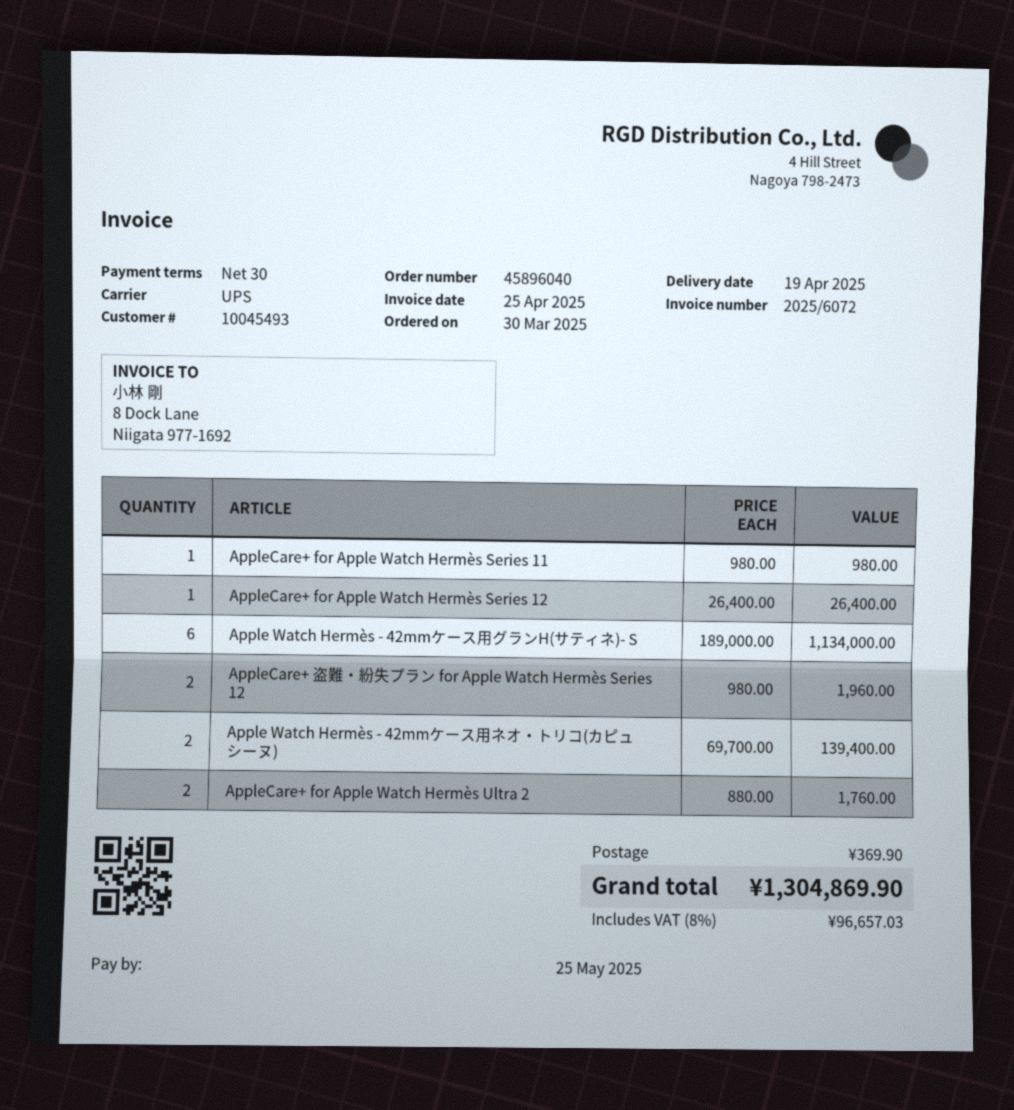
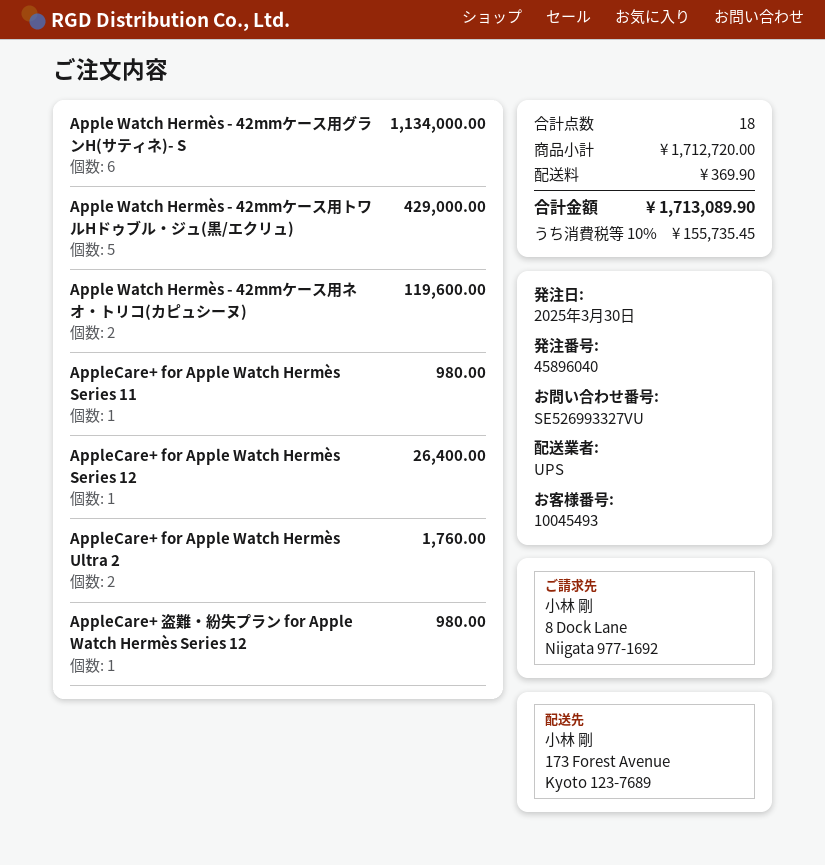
AppleCare+ 盗難・紛失プラン for Apple Watch Hermès Series 12: 2 for 1960.00 -> 1 for 980.00
Apple Watch Hermès - 42mmケース用ネオ・トリコ(カピュシーヌ): 2 for 139400.00 -> 2 for 119600.00
Apple Watch Hermès - 42mmケース用トワルHドゥブル・ジュ(黒/エクリュ): none -> 5 for 429000.00
tax: 8% = 96657.03 -> 10% = 155735.45
total: 1304869.90 -> 1713089.90

